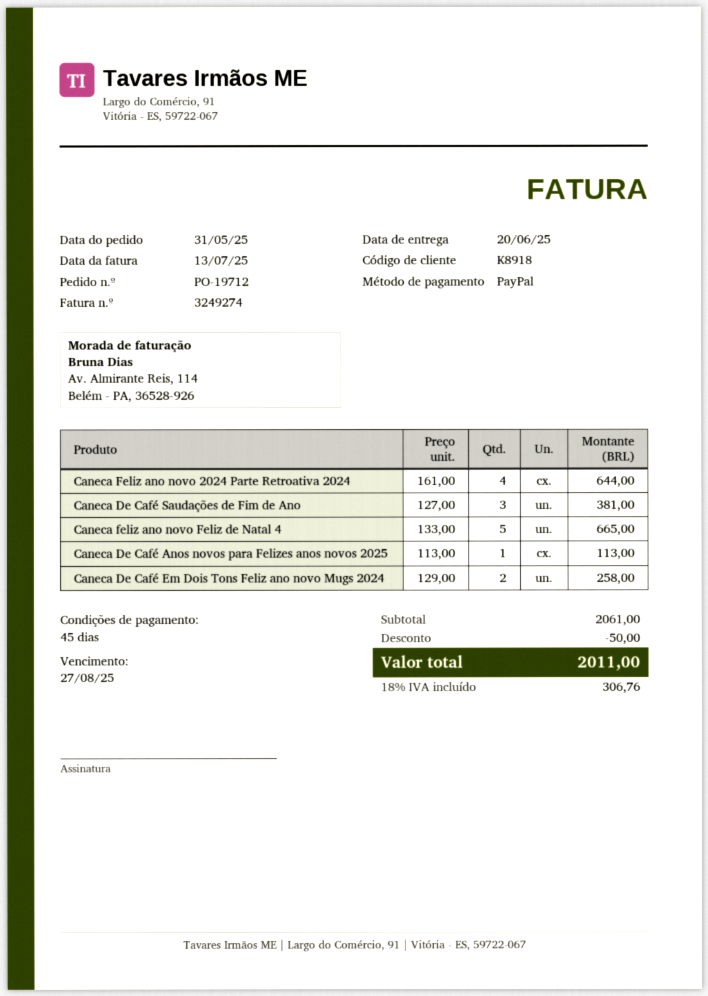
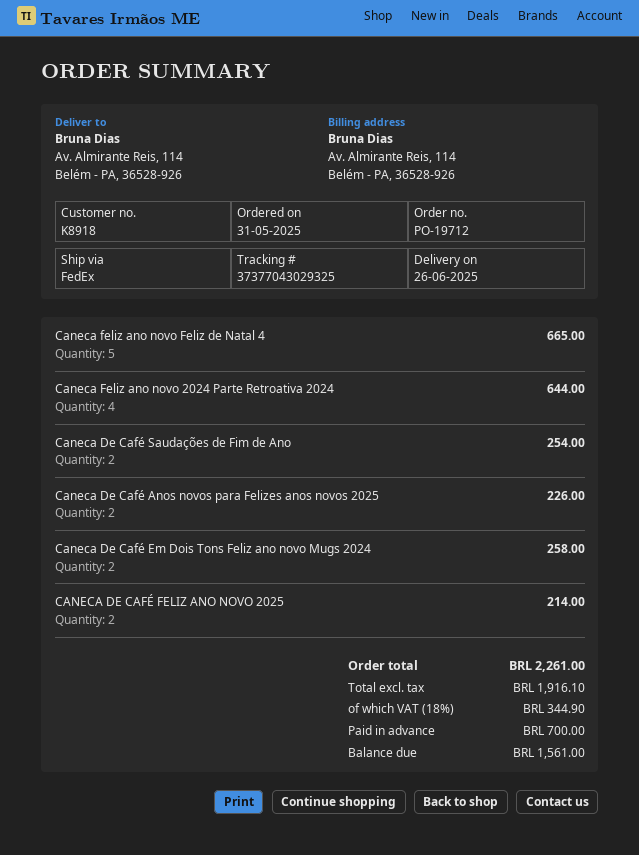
delivery date: 2025-06-20 -> 2025-06-26
Caneca De Café Saudações de Fim de Ano: 3 for 381.00 -> 2 for 254.00
Caneca De Café Anos novos para Felizes anos novos 2025: 1 for 113.00 -> 2 for 226.00
CANECA DE CAFÉ FELIZ ANO NOVO 2025: none -> 2 for 214.00
discount: 50.00 -> none
tax: 18% = 306.76 -> 18% = 344.90
total: 2011.00 -> 2261.00

